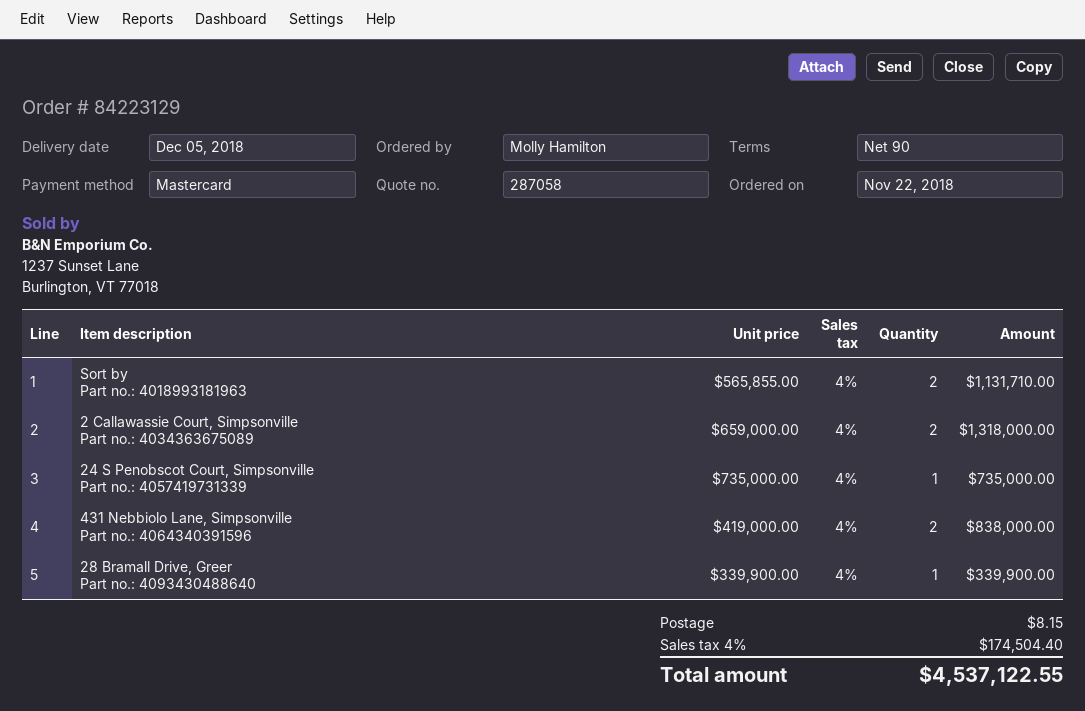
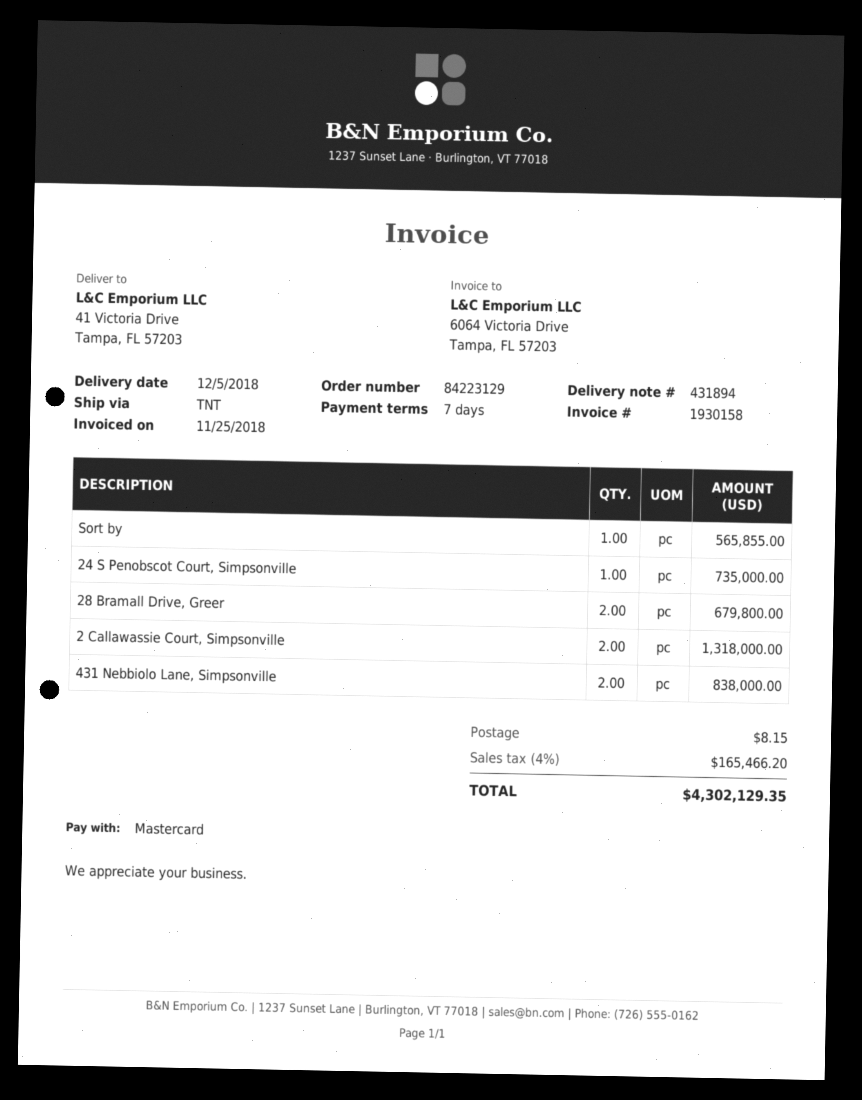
payment terms: 90 days -> 7 days
Sort by: 2 for 1131710.00 -> 1 for 565855.00
28 Bramall Drive, Greer: 1 for 339900.00 -> 2 for 679800.00
tax: 4% = 174504.40 -> 4% = 165466.20
total: 4537122.55 -> 4302129.35

